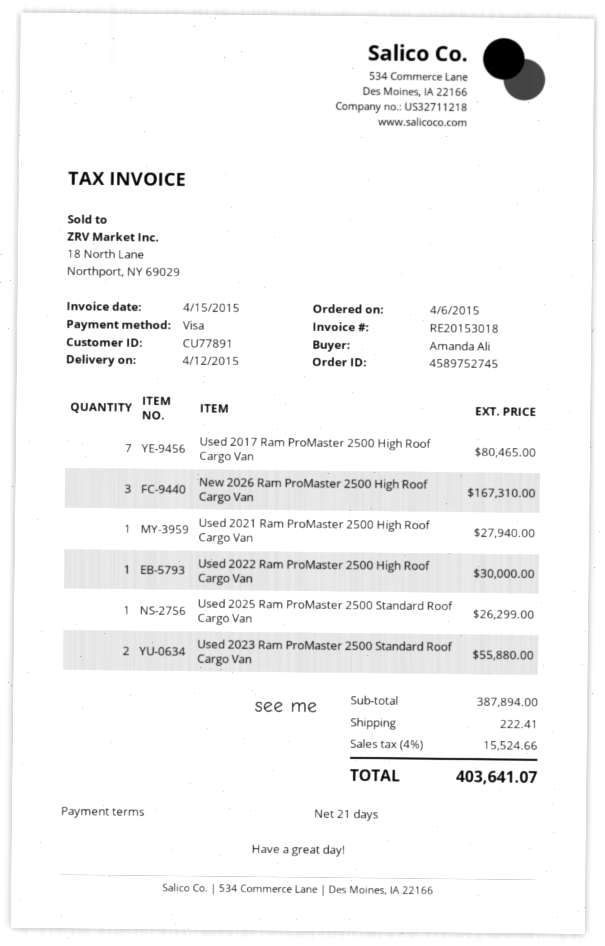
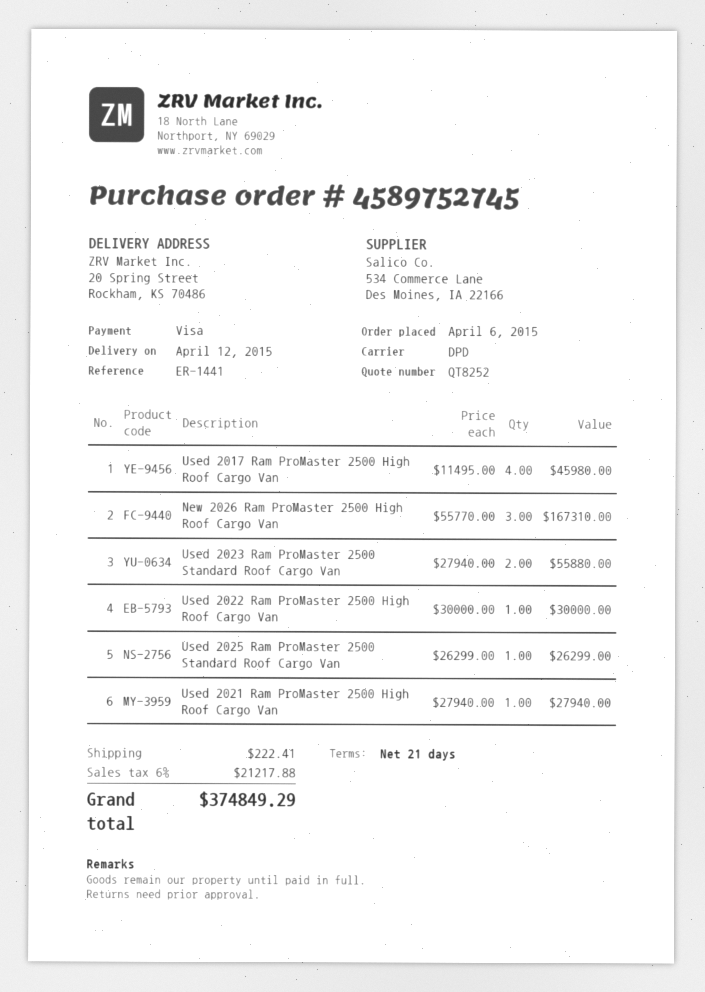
Used 2017 Ram ProMaster 2500 High Roof Cargo Van: 7 for 80465.00 -> 4 for 45980.00
tax: 4% = 15524.66 -> 6% = 21217.88
total: 403641.07 -> 374849.29

